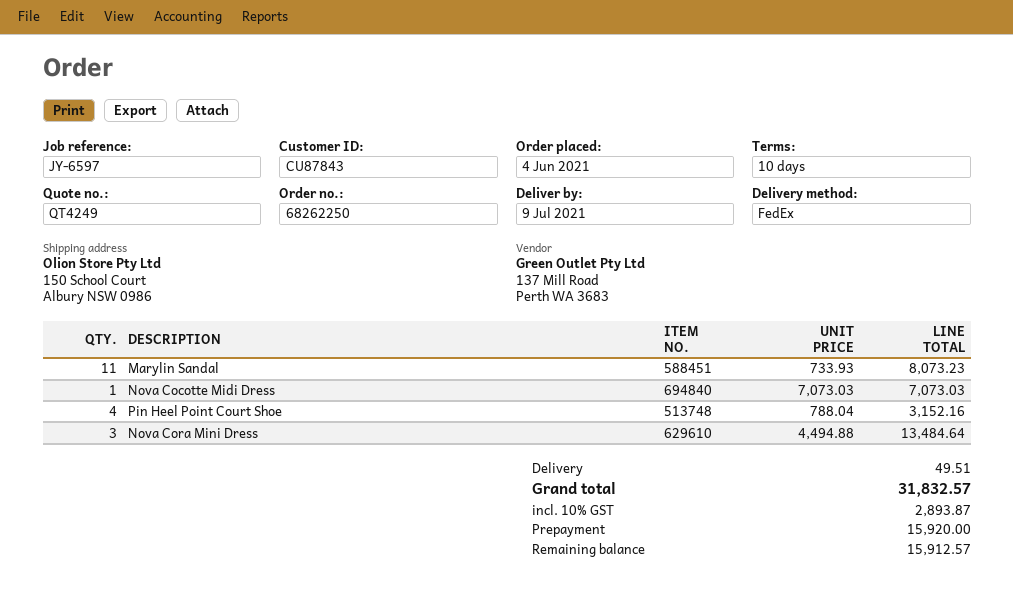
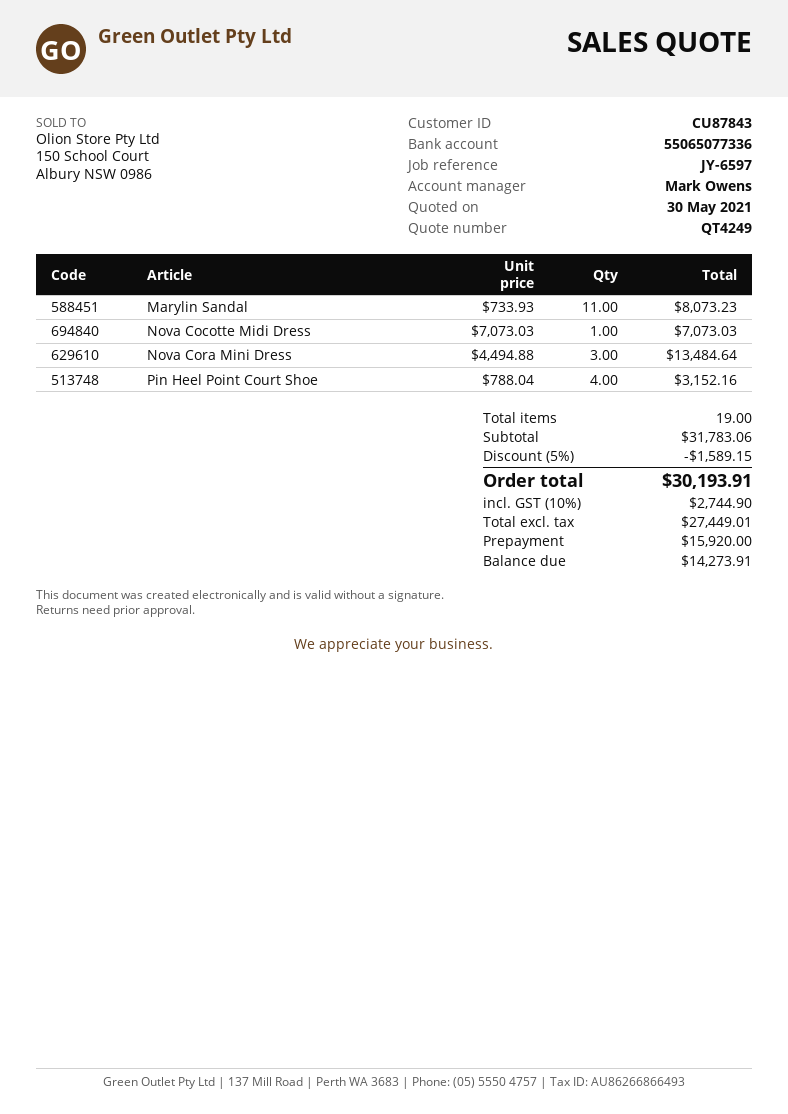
discount: none -> 5% = 1589.15
shipping: 49.51 -> none
tax: 10% = 2893.87 -> 10% = 2744.90
total: 31832.57 -> 30193.91
balance: 15912.57 -> 14273.91

